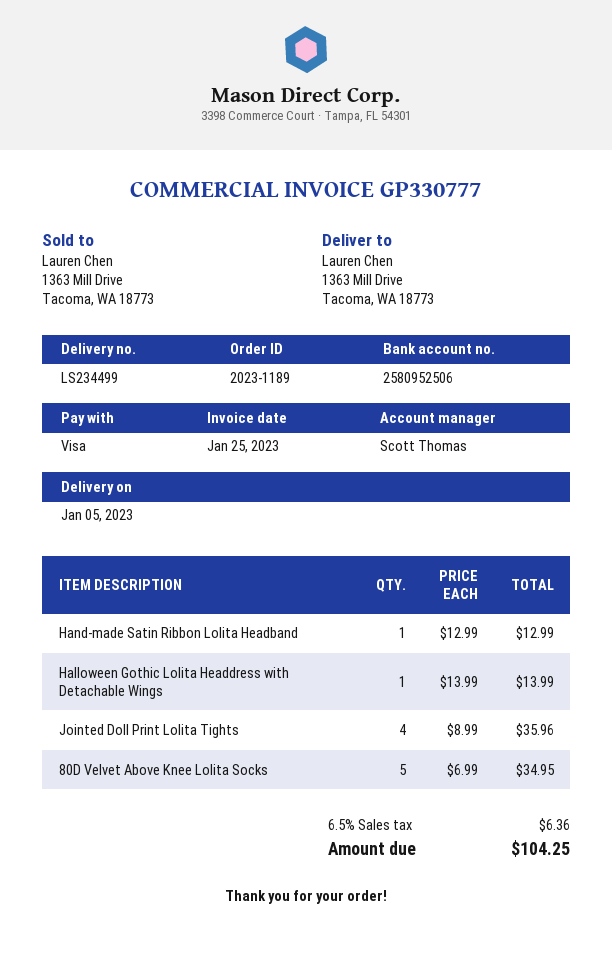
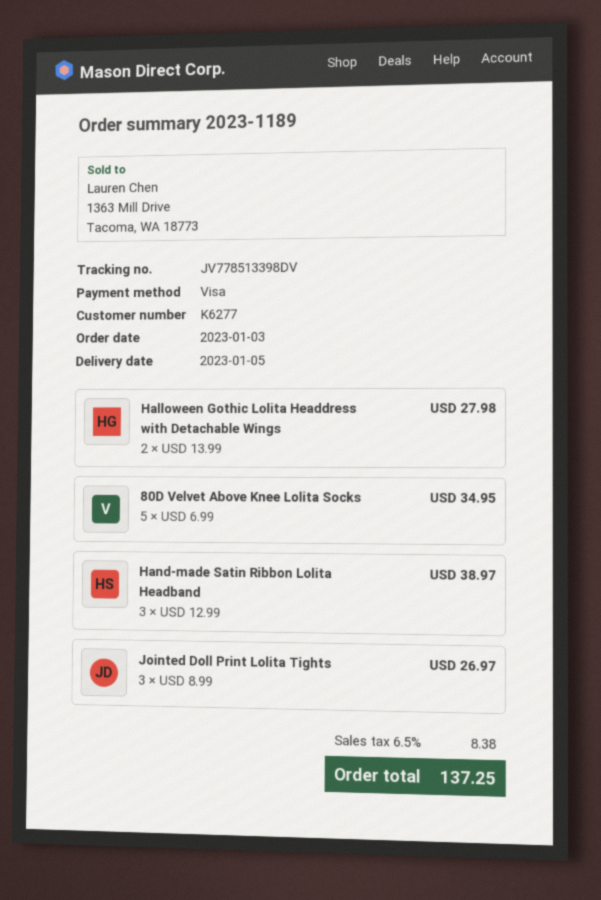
Hand-made Satin Ribbon Lolita Headband: 1 x 12.99 = 12.99 -> 3 x 12.99 = 38.97
Halloween Gothic Lolita Headdress with Detachable Wings: 1 x 13.99 = 13.99 -> 2 x 13.99 = 27.98
Jointed Doll Print Lolita Tights: 4 x 8.99 = 35.96 -> 3 x 8.99 = 26.97
tax: 6.5% = 6.36 -> 6.5% = 8.38
total: 104.25 -> 137.25

